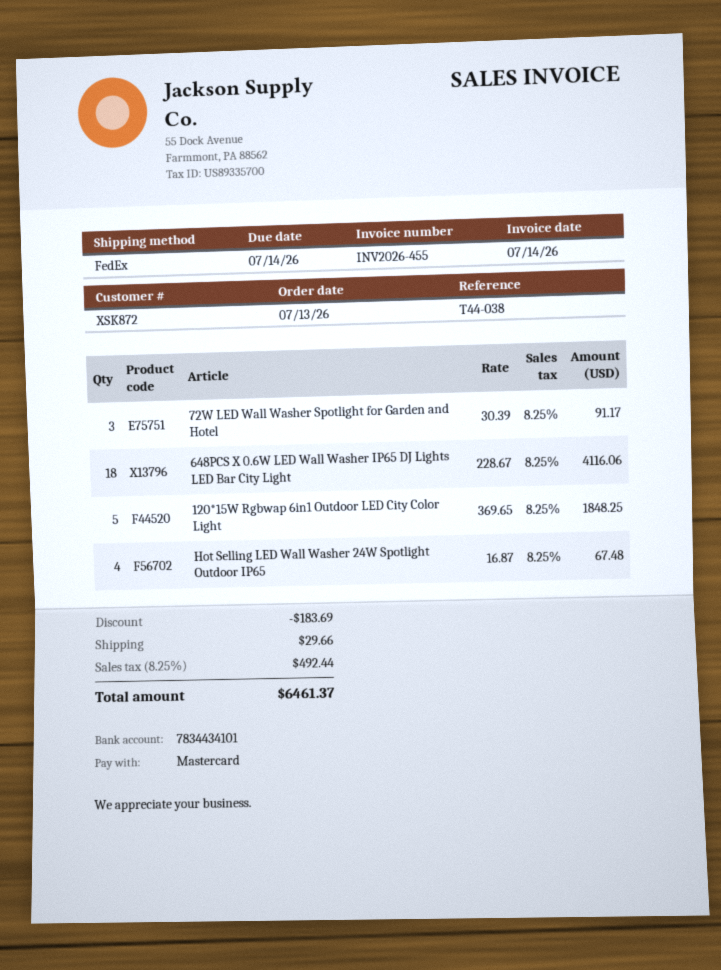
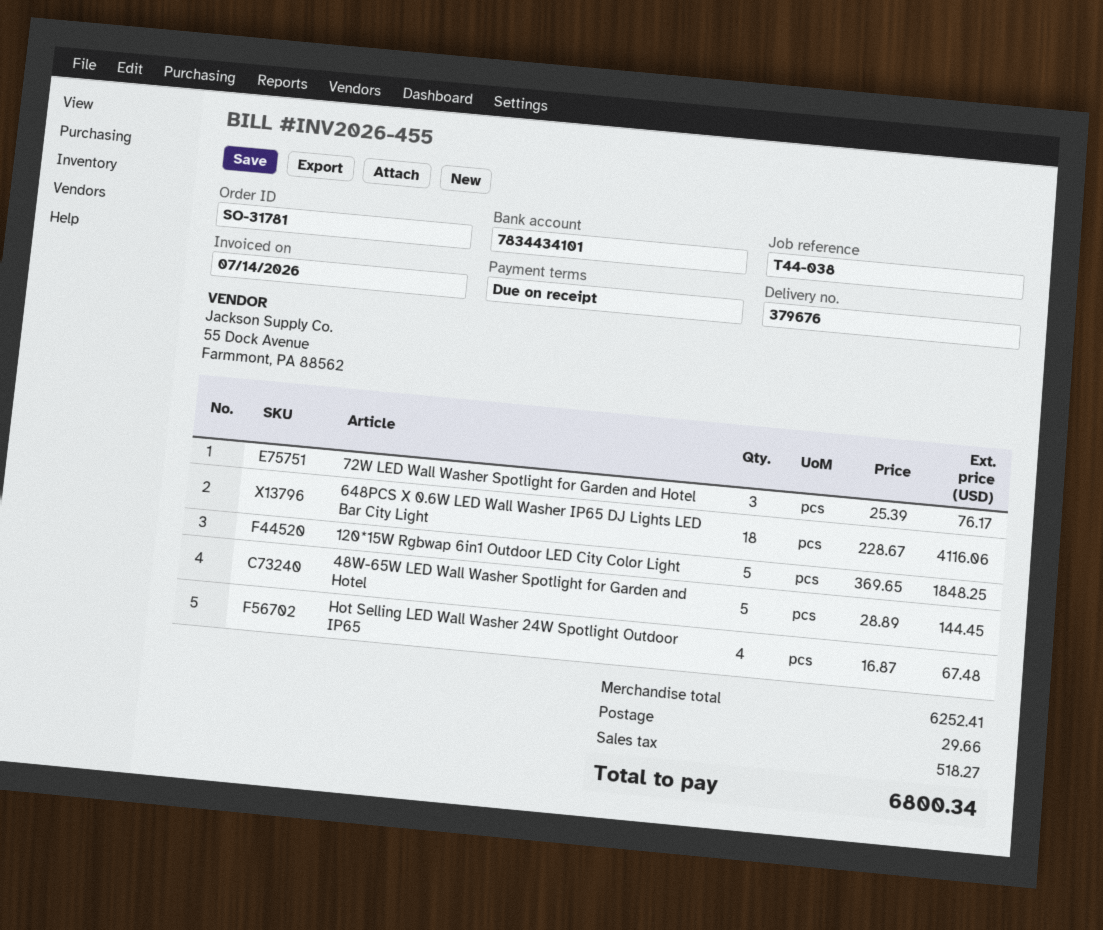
72W LED Wall Washer Spotlight for Garden and Hotel: 3 x 30.39 = 91.17 -> 3 x 25.39 = 76.17
48W-65W LED Wall Washer Spotlight for Garden and Hotel: none -> 5 x 28.89 = 144.45
discount: 183.69 -> none
tax: 492.44 -> 518.27
total: 6461.37 -> 6800.34

